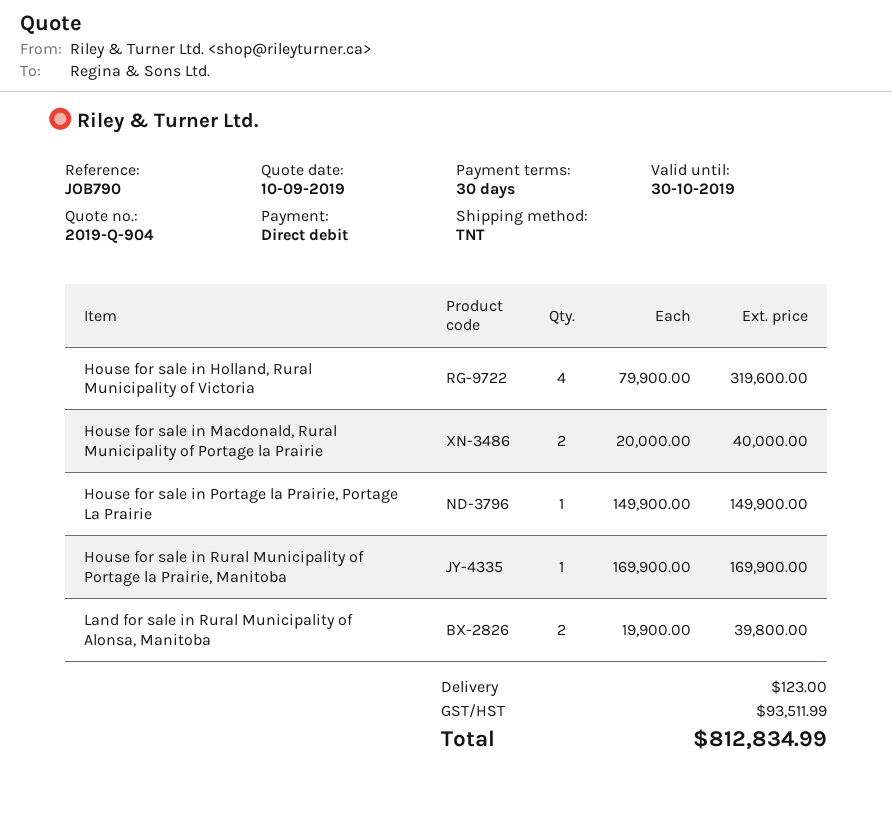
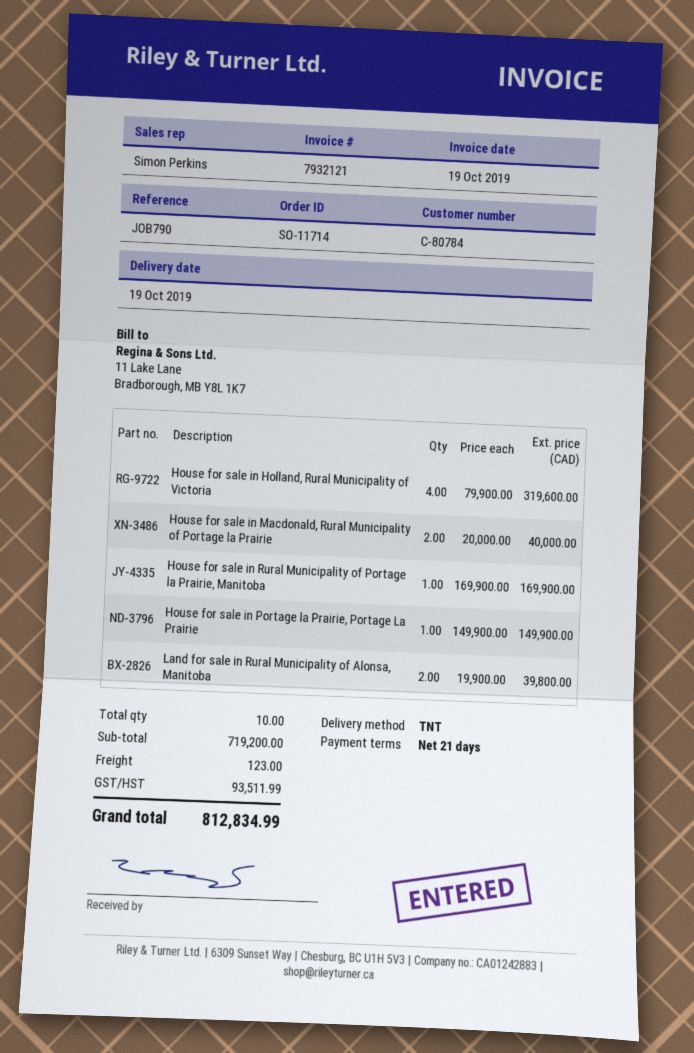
payment terms: 30 days -> 21 days

